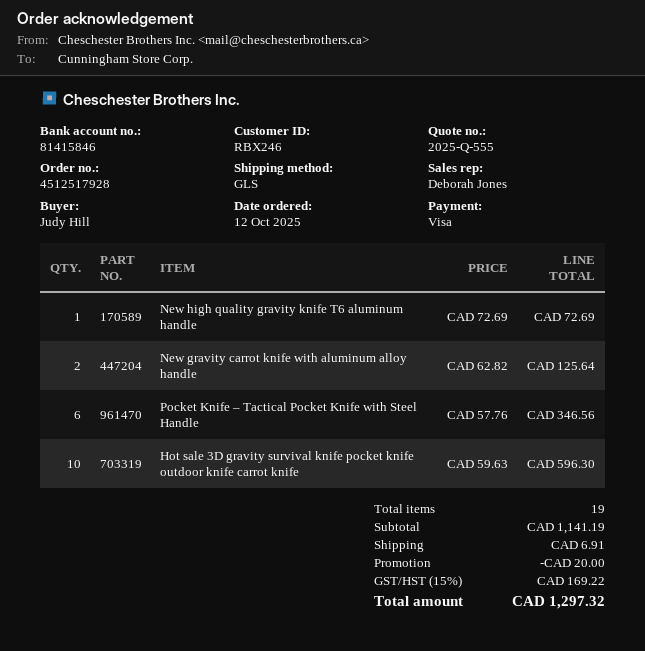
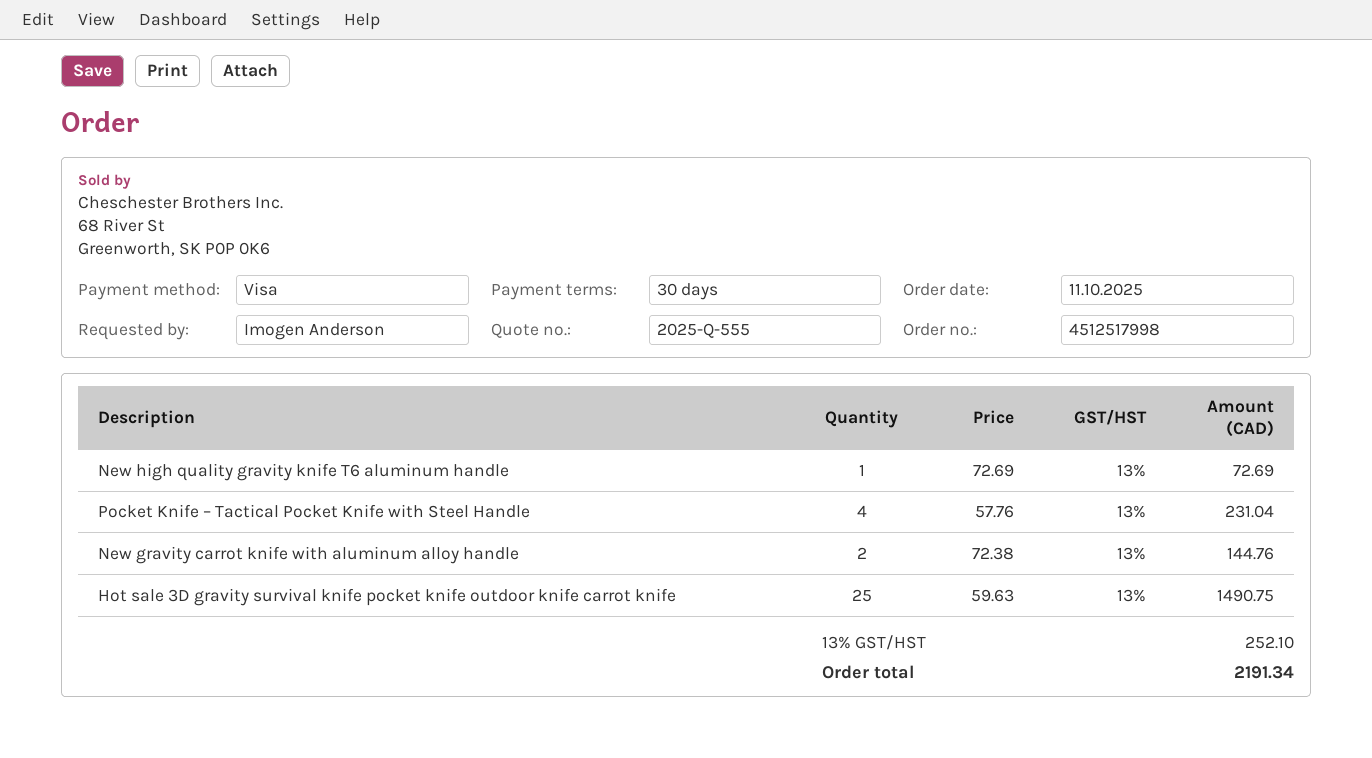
order number: 4512517928 -> 4512517998
order date: 2025-10-12 -> 2025-10-11
ordered by: Judy Hill -> Imogen Anderson
New gravity carrot knife with aluminum alloy handle: 2 x 62.82 = 125.64 -> 2 x 72.38 = 144.76
Pocket Knife – Tactical Pocket Knife with Steel Handle: 6 x 57.76 = 346.56 -> 4 x 57.76 = 231.04
Hot sale 3D gravity survival knife pocket knife outdoor knife carrot knife: 10 x 59.63 = 596.30 -> 25 x 59.63 = 1490.75
discount: 20.00 -> none
shipping: 6.91 -> none
tax: 15% = 169.22 -> 13% = 252.10
total: 1297.32 -> 2191.34

